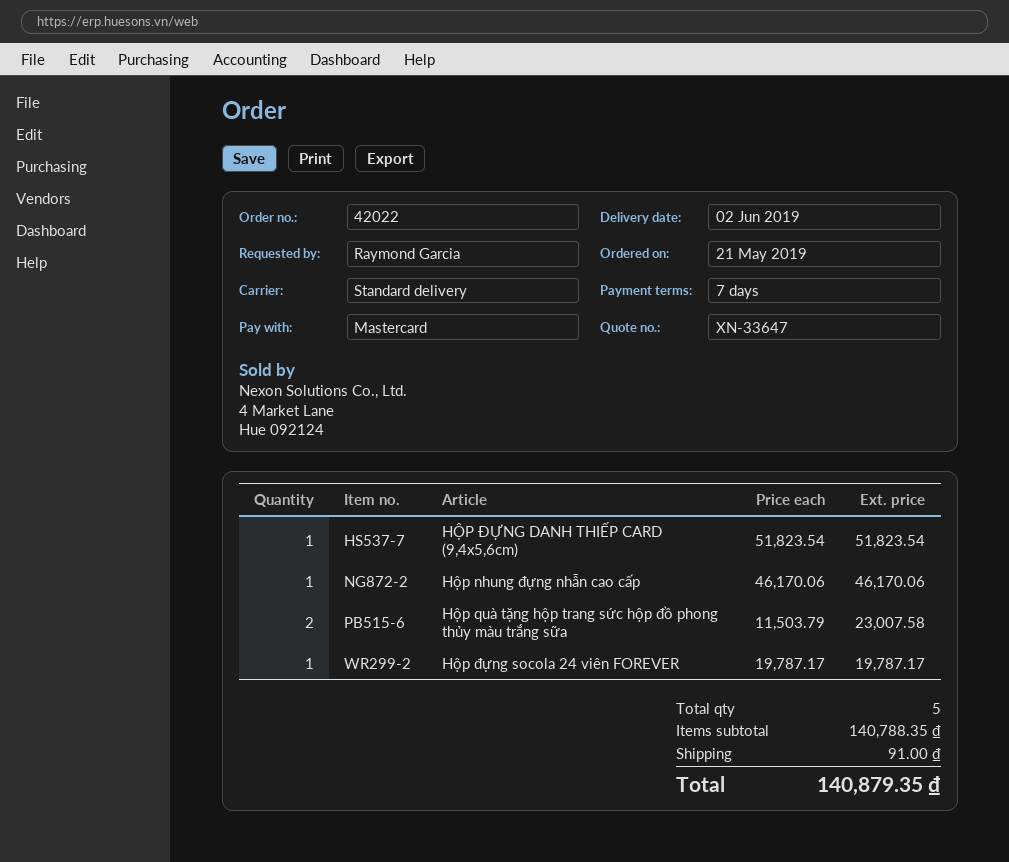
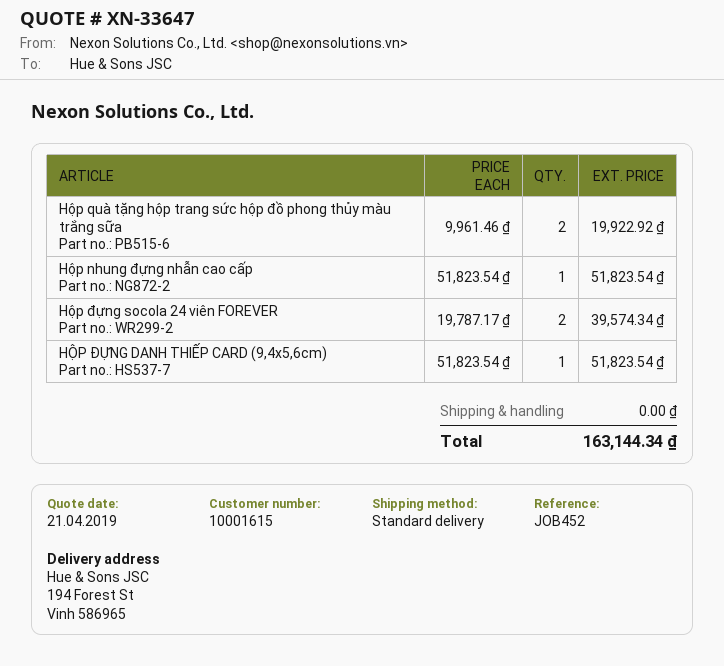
Hộp nhung đựng nhẫn cao cấp: 1 x 46170.06 = 46170.06 -> 1 x 51823.54 = 51823.54
Hộp quà tặng hộp trang sức hộp đồ phong thủy màu trắng sữa: 2 x 11503.79 = 23007.58 -> 2 x 9961.46 = 19922.92
Hộp đựng socola 24 viên FOREVER: 1 x 19787.17 = 19787.17 -> 2 x 19787.17 = 39574.34
shipping: 91.00 -> 0.00
total: 140879.35 -> 163144.34

